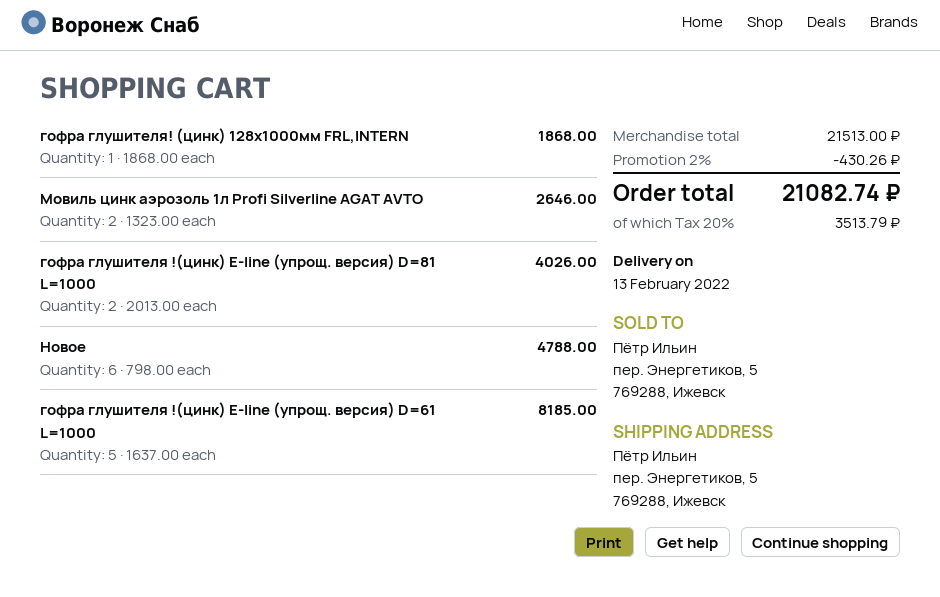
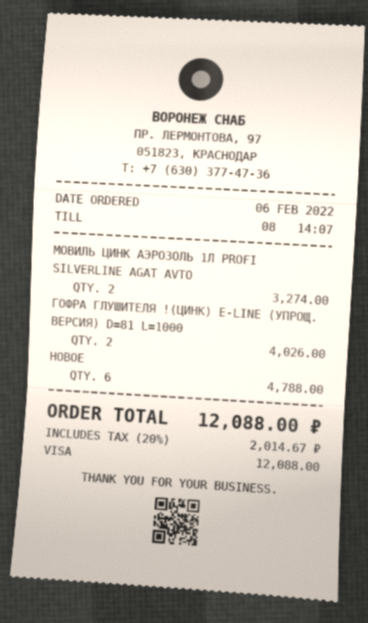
гофра глушителя! (цинк) 128x1000мм FRL,INTERN: 1 for 1868.00 -> none
Мовиль цинк аэрозоль 1л Profi Silverline AGAT AVTO: 2 for 2646.00 -> 2 for 3274.00
гофра глушителя !(цинк) E-line (упрощ. версия) D=61 L=1000: 5 for 8185.00 -> none
discount: 2% = 430.26 -> none
tax: 20% = 3513.79 -> 20% = 2014.67
total: 21082.74 -> 12088.00

